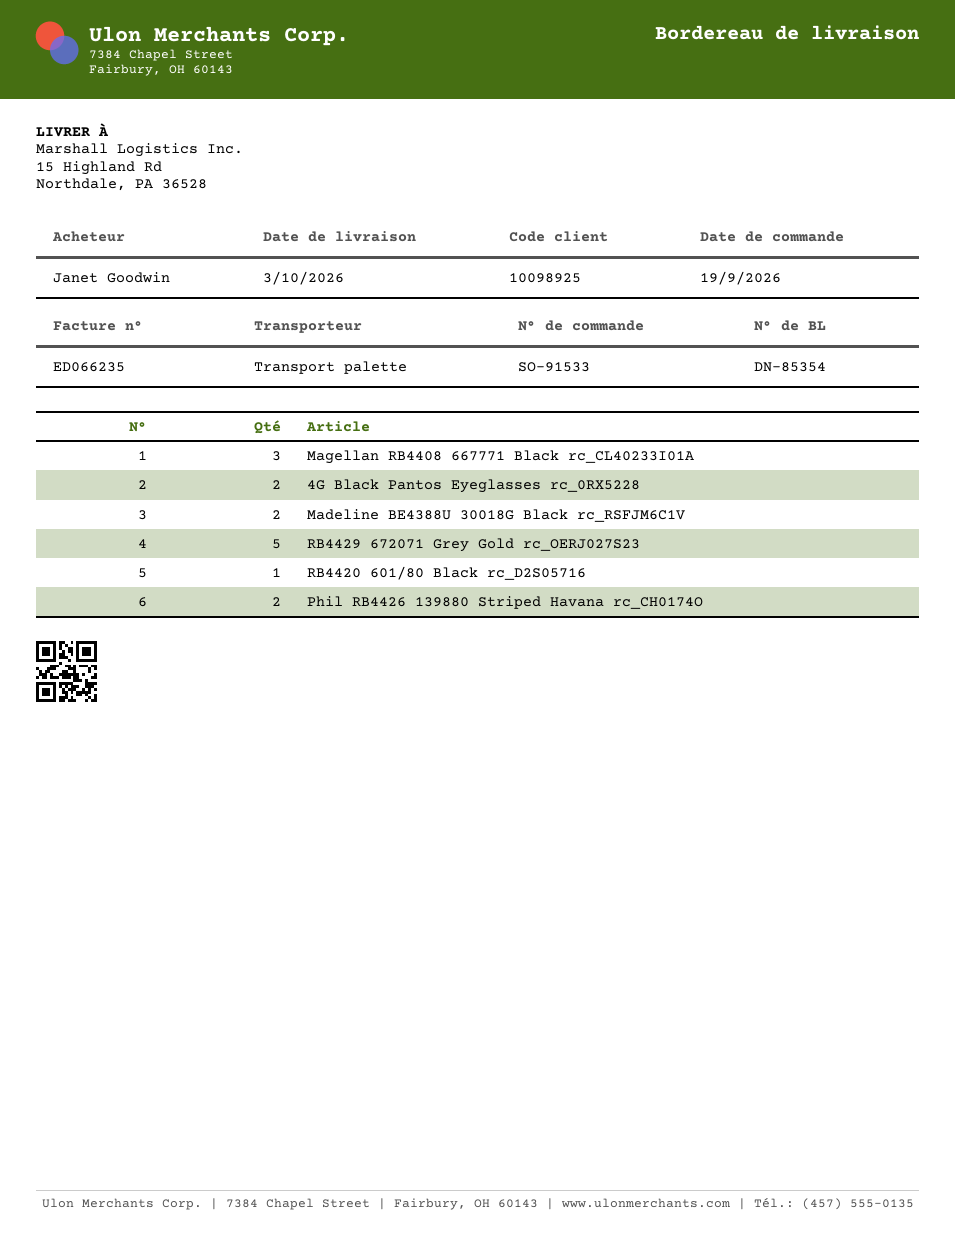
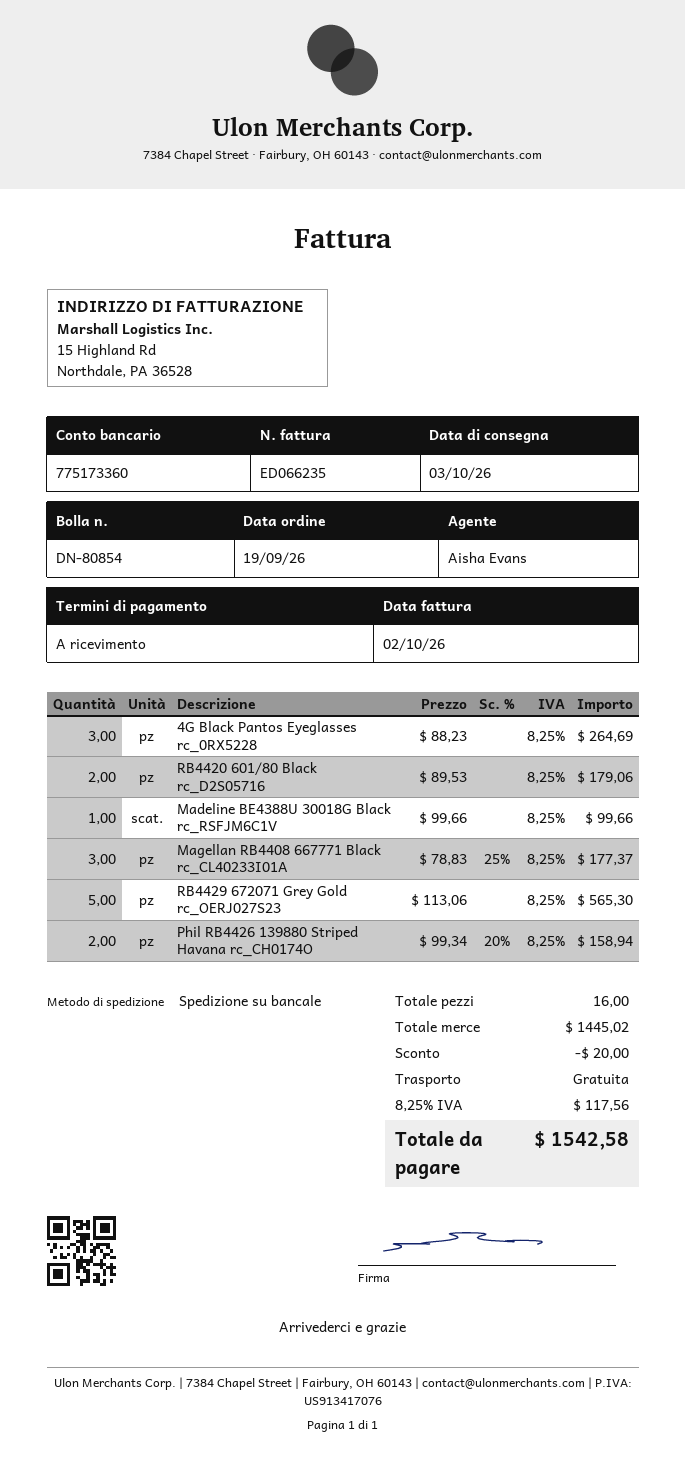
delivery note number: DN-85354 -> DN-80854
4G Black Pantos Eyeglasses rc_0RX5228: 2 -> 3
Madeline BE4388U 30018G Black rc_RSFJM6C1V: 2 -> 1
RB4420 601/80 Black rc_D2S05716: 1 -> 2

